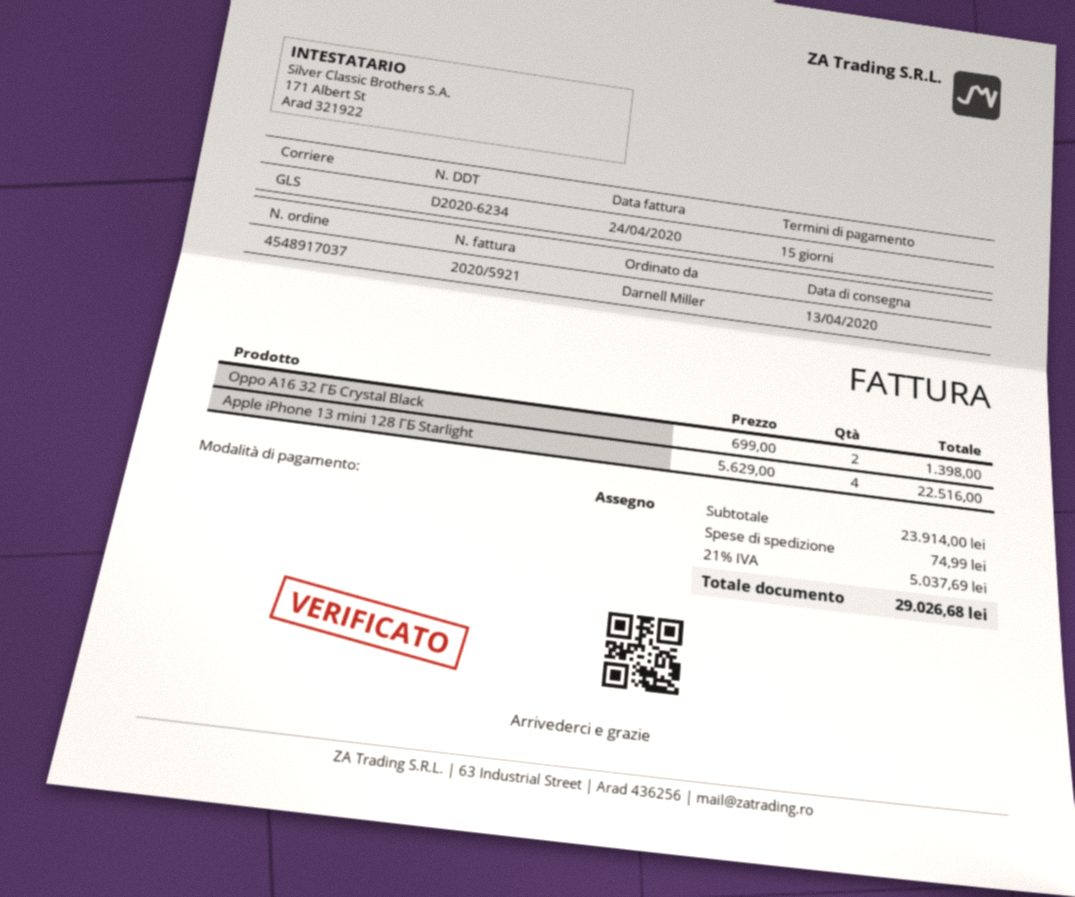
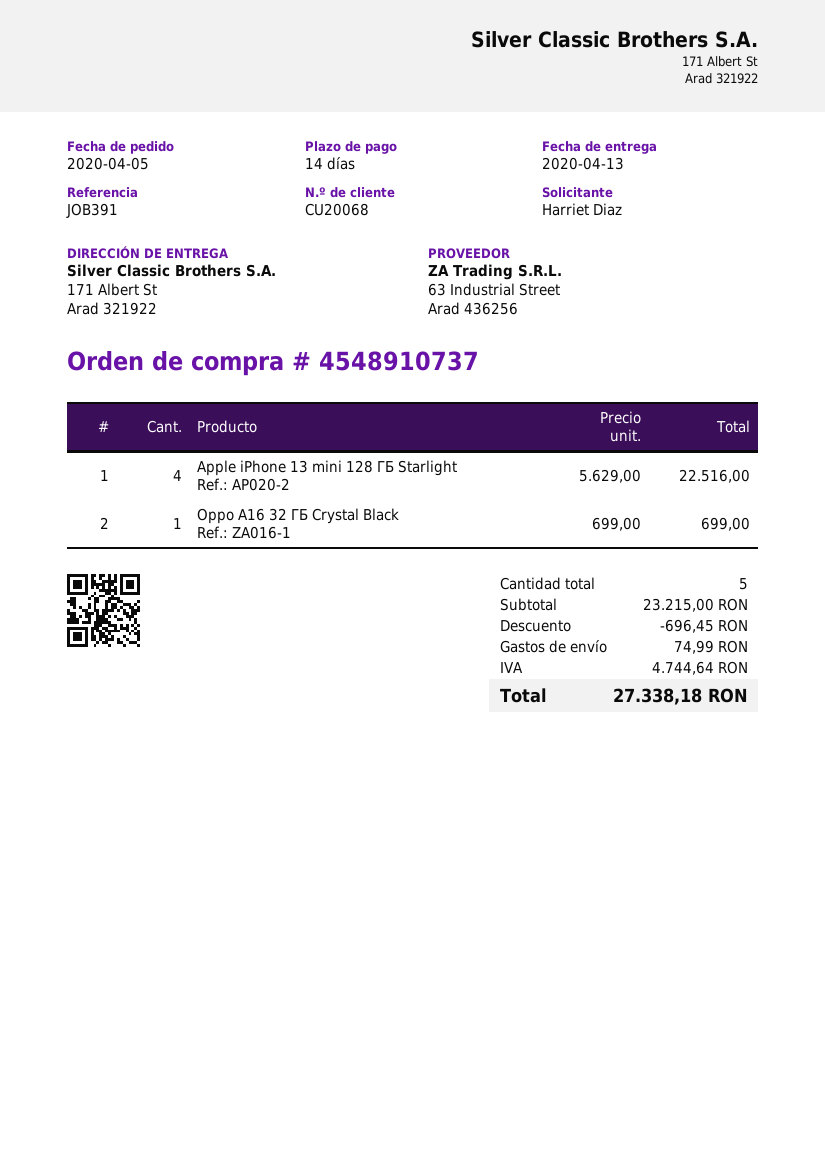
order number: 4548917037 -> 4548910737
payment terms: 15 days -> 14 days
ordered by: Darnell Miller -> Harriet Diaz
Oppo A16 32 ГБ Crystal Black: 2 x 699.00 = 1398.00 -> 1 x 699.00 = 699.00
subtotal: 23914.00 -> 23215.00
discount: none -> 696.45
tax: 5037.69 -> 4744.64
total: 29026.68 -> 27338.18

